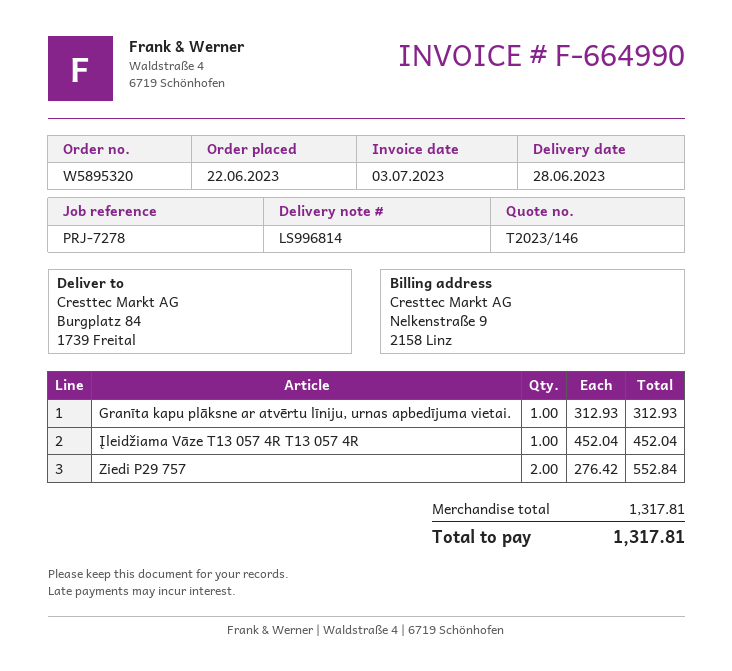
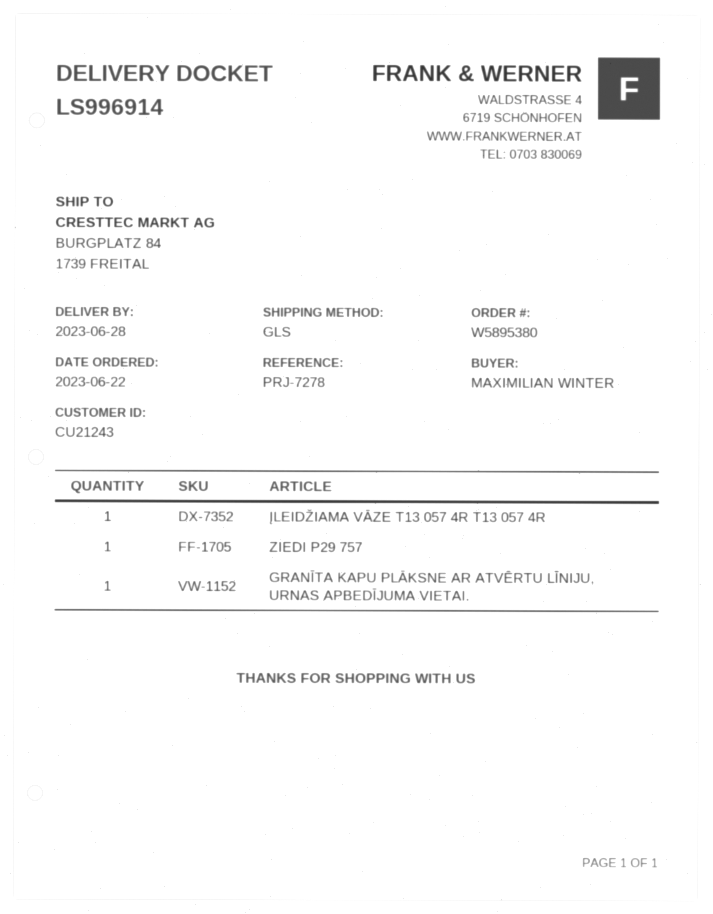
order number: W5895320 -> W5895380
delivery note number: LS996814 -> LS996914
Ziedi P29 757: 2 -> 1

